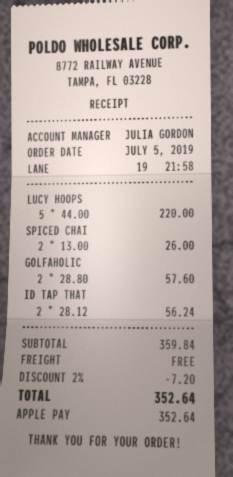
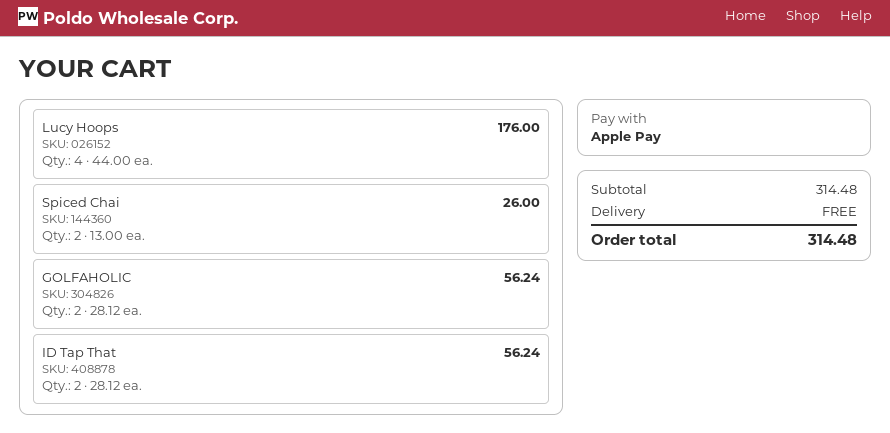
LUCY HOOPS: 5 x 44.00 = 220.00 -> 4 x 44.00 = 176.00
GOLFAHOLIC: 2 x 28.80 = 57.60 -> 2 x 28.12 = 56.24
subtotal: 359.84 -> 314.48
discount: 2% = 7.20 -> none
total: 352.64 -> 314.48

